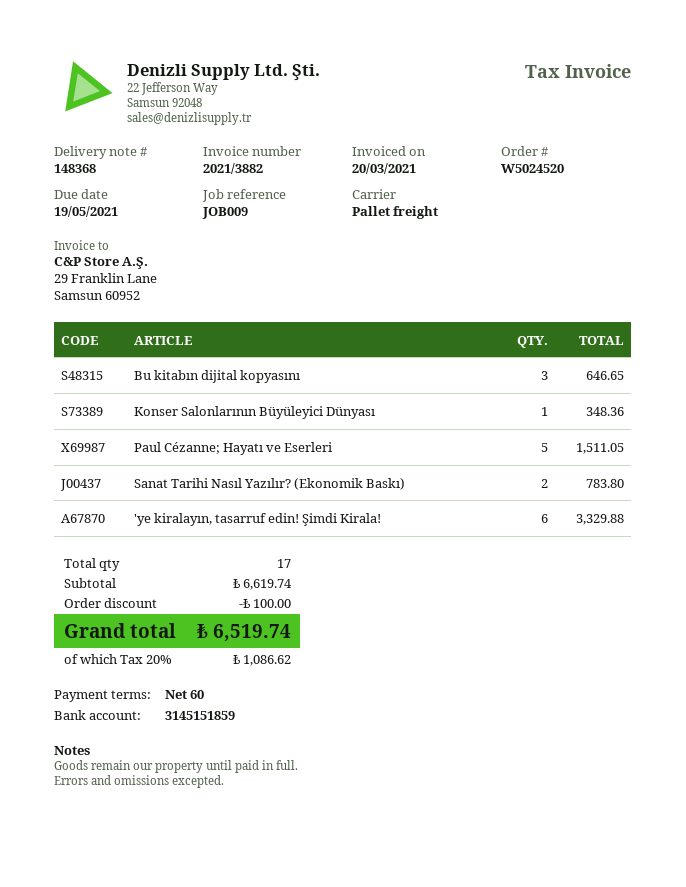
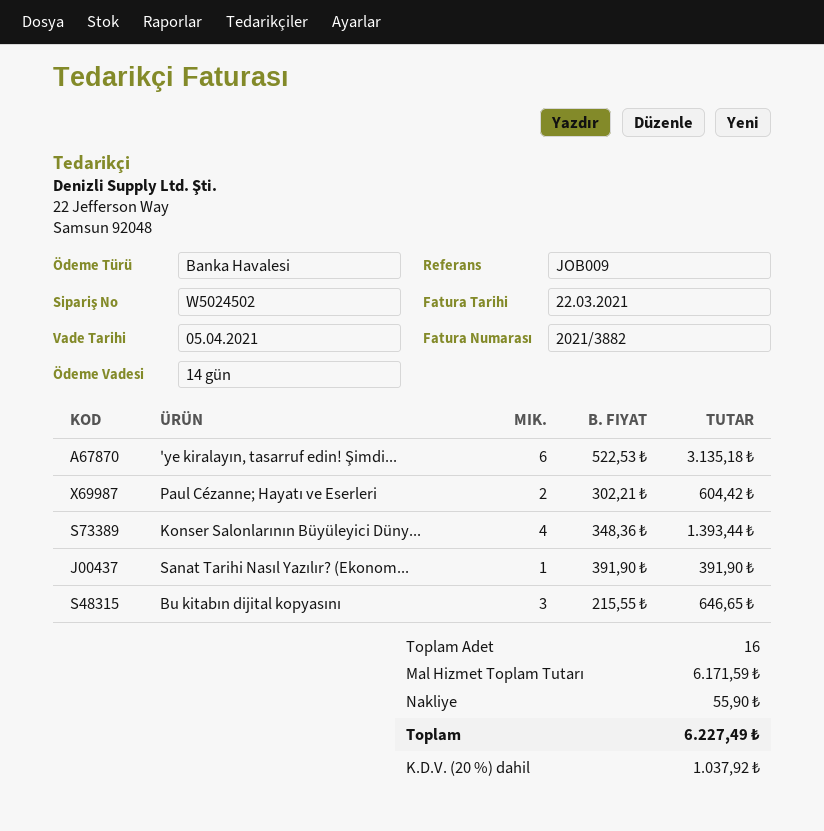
order number: W5024520 -> W5024502
invoice date: 2021-03-20 -> 2021-03-22
payment terms: 60 days -> 14 days
due date: 2021-05-19 -> 2021-04-05
Konser Salonlarının Büyüleyici Dünyası: 1 for 348.36 -> 4 for 1393.44
Paul Cézanne; Hayatı ve Eserleri: 5 for 1511.05 -> 2 for 604.42
Sanat Tarihi Nasıl Yazılır? (Ekonomik Baskı): 2 for 783.80 -> 1 for 391.90
'ye kiralayın, tasarruf edin! Şimdi Kirala!: 6 for 3329.88 -> 6 for 3135.18
total quantity: 17 -> 16
subtotal: 6619.74 -> 6171.59
discount: 100.00 -> none
shipping: none -> 55.90
tax: 20% = 1086.62 -> 20% = 1037.92
total: 6519.74 -> 6227.49

